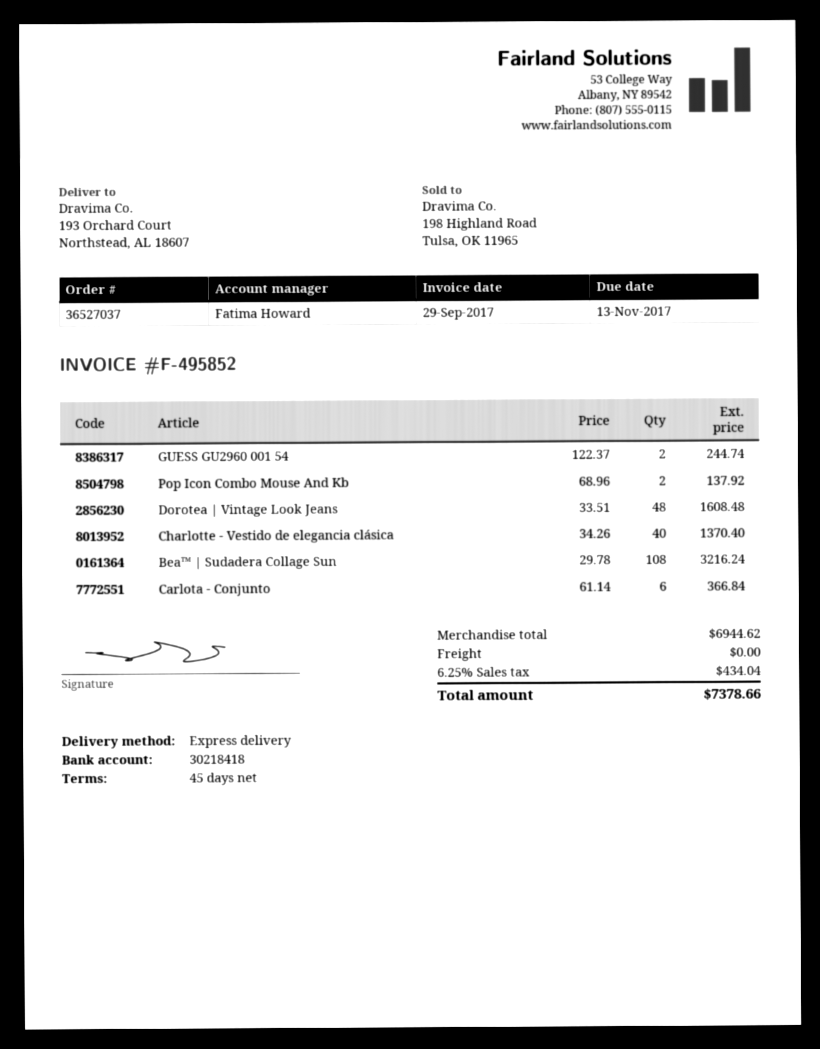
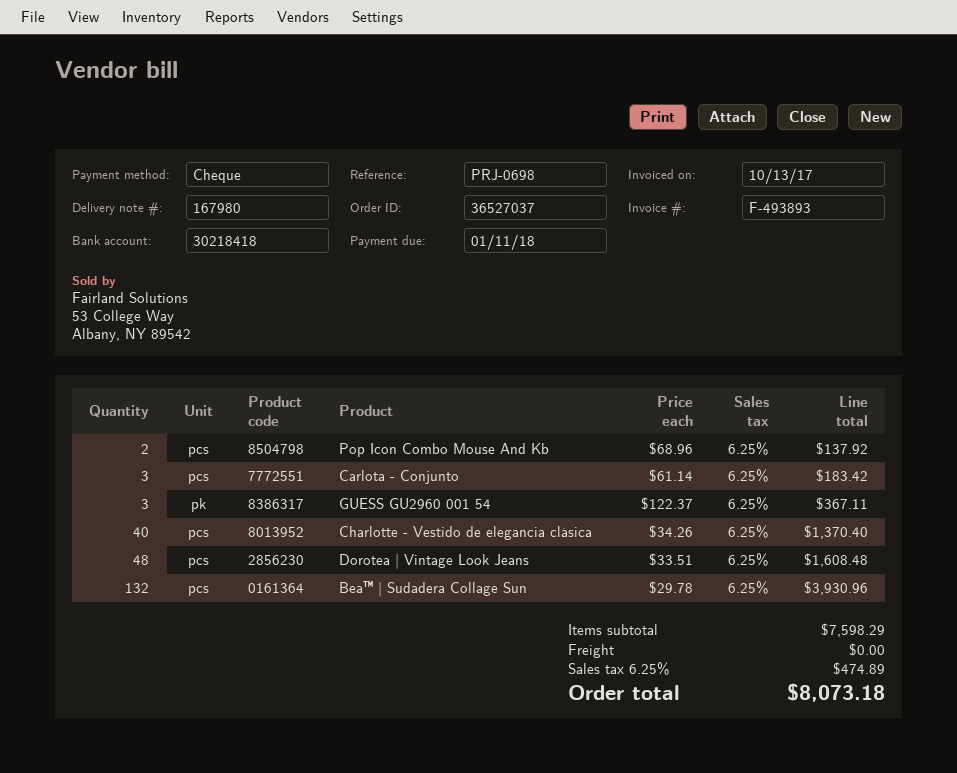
invoice number: F-495852 -> F-493893
invoice date: 2017-09-29 -> 2017-10-13
due date: 2017-11-13 -> 2018-01-11
GUESS GU2960 001 54: 2 x 122.37 = 244.74 -> 3 x 122.37 = 367.11
Bea™ | Sudadera Collage Sun: 108 x 29.78 = 3216.24 -> 132 x 29.78 = 3930.96
Carlota - Conjunto: 6 x 61.14 = 366.84 -> 3 x 61.14 = 183.42
subtotal: 6944.62 -> 7598.29
tax: 6.25% = 434.04 -> 6.25% = 474.89
total: 7378.66 -> 8073.18

